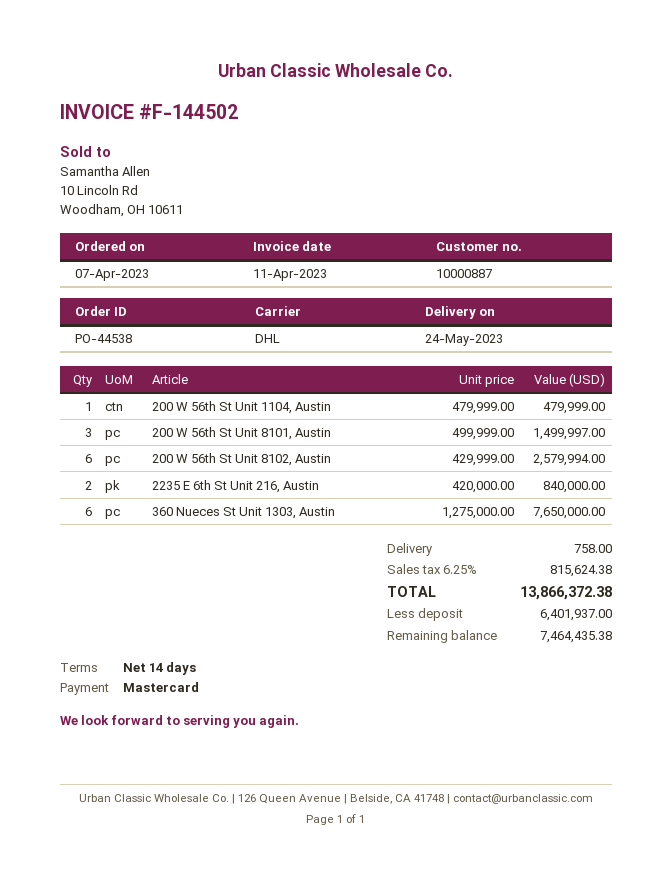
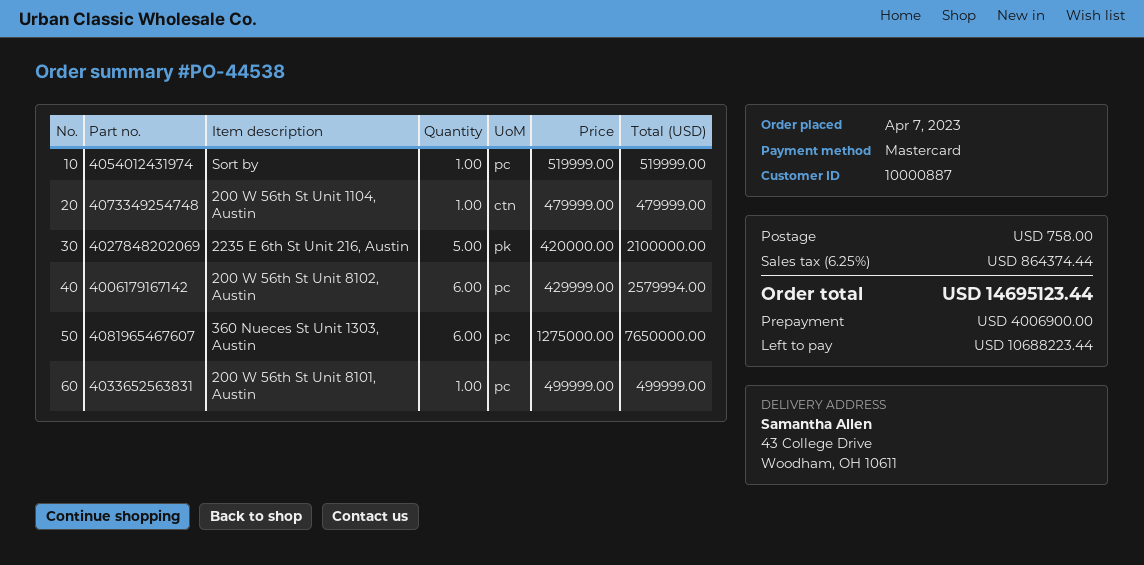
200 W 56th St Unit 8101, Austin: 3 x 499999.00 = 1499997.00 -> 1 x 499999.00 = 499999.00
2235 E 6th St Unit 216, Austin: 2 x 420000.00 = 840000.00 -> 5 x 420000.00 = 2100000.00
Sort by: none -> 1 x 519999.00 = 519999.00
tax: 6.25% = 815624.38 -> 6.25% = 864374.44
total: 13866372.38 -> 14695123.44
deposit: 6401937.00 -> 4006900.00
balance: 7464435.38 -> 10688223.44

